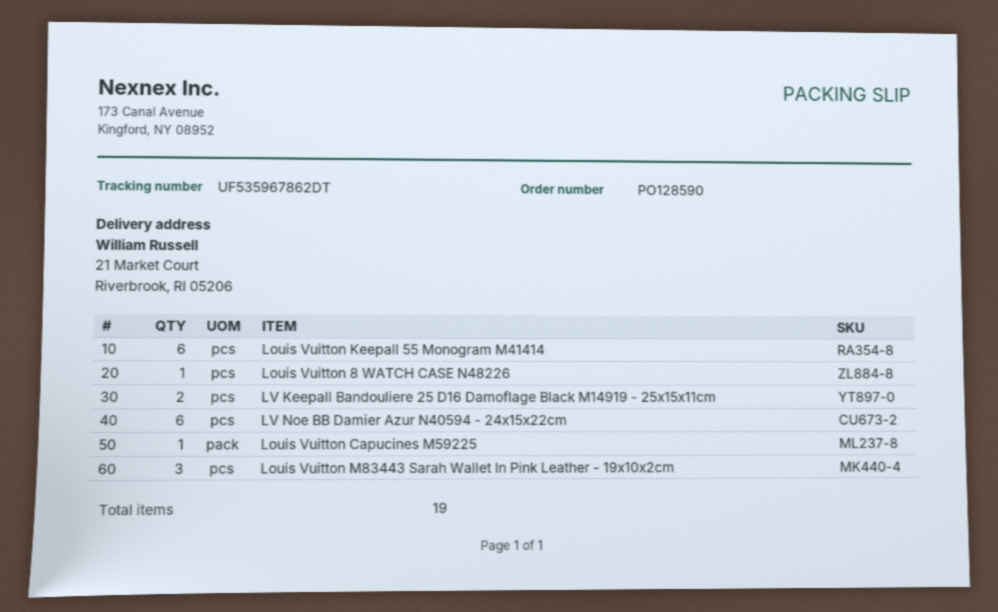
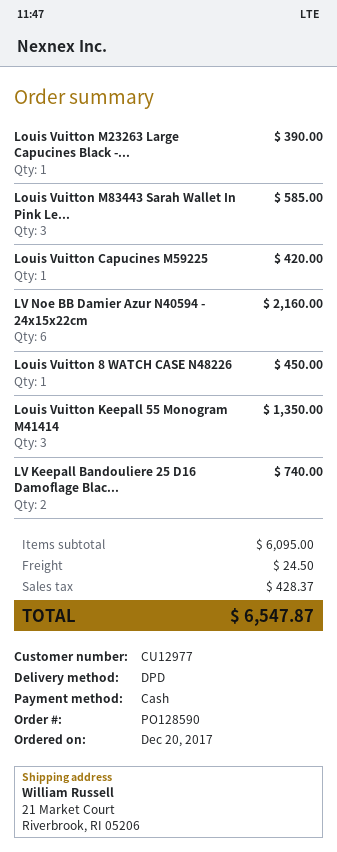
Louis Vuitton Keepall 55 Monogram M41414: 6 -> 3
Louis Vuitton M23263 Large Capucines Black -...: none -> 1

